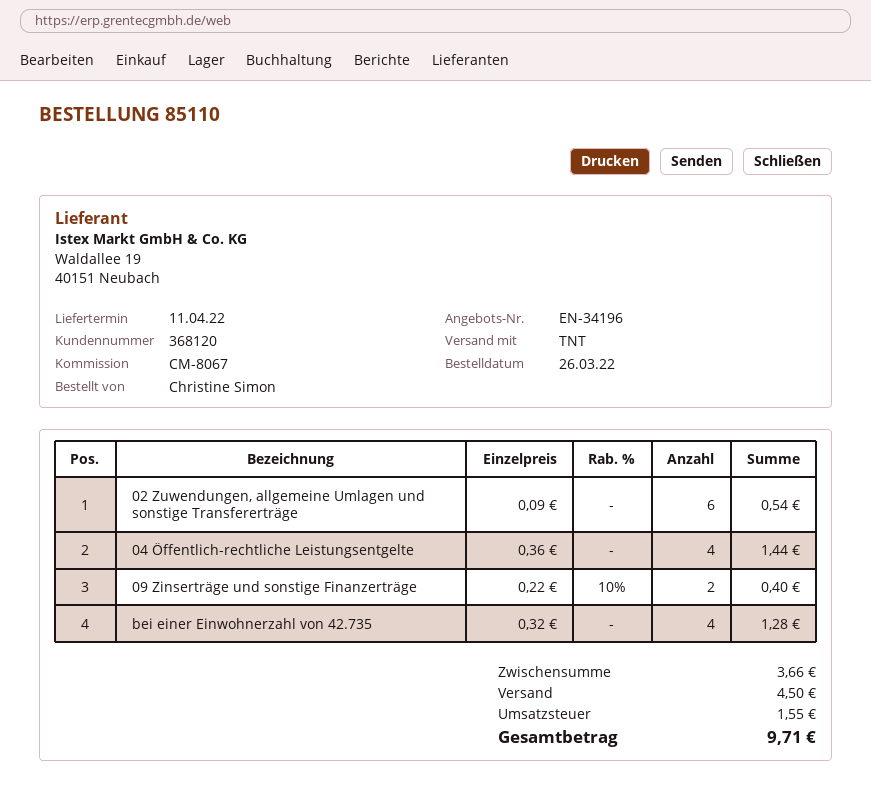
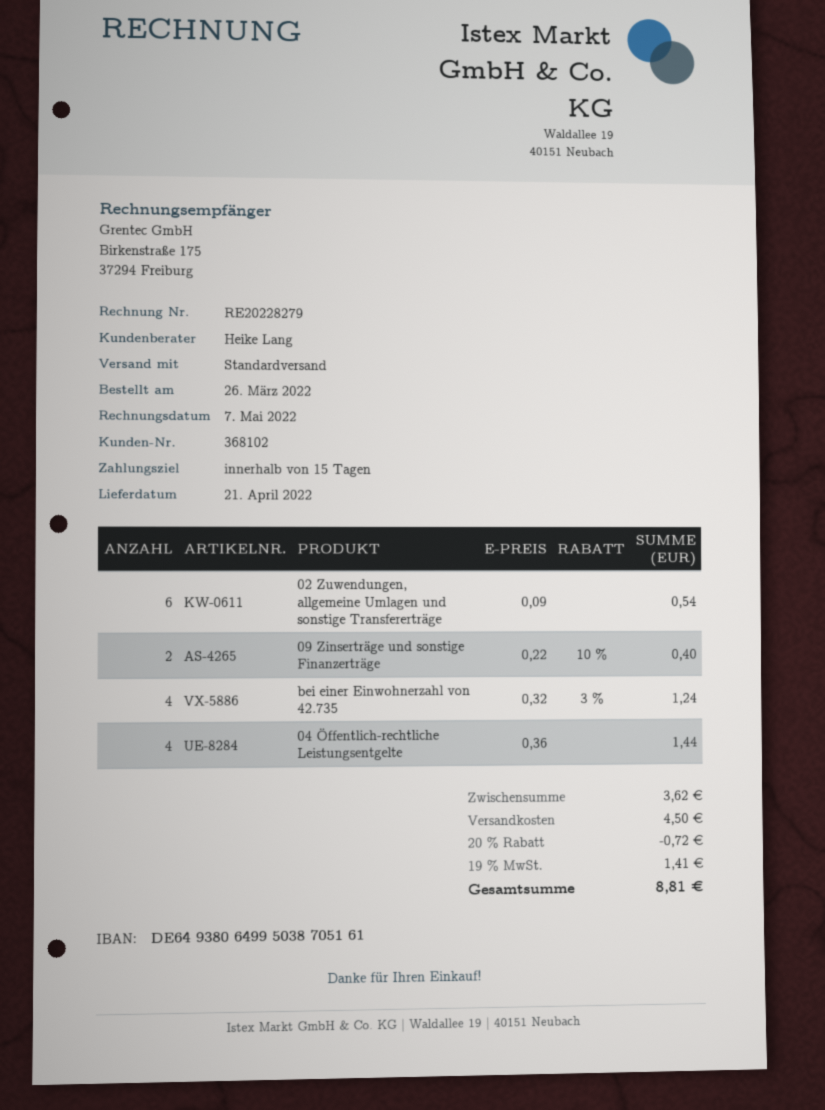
delivery date: 2022-04-11 -> 2022-04-21
customer number: 368120 -> 368102
shipping method: TNT -> standard
bei einer Einwohnerzahl von 42.735: 4 x 0.32 = 1.28 -> 4 x 0.32 - 3% = 1.24
subtotal: 3.66 -> 3.62
discount: none -> 20% = 0.72
tax: 1.55 -> 1.41
total: 9.71 -> 8.81

